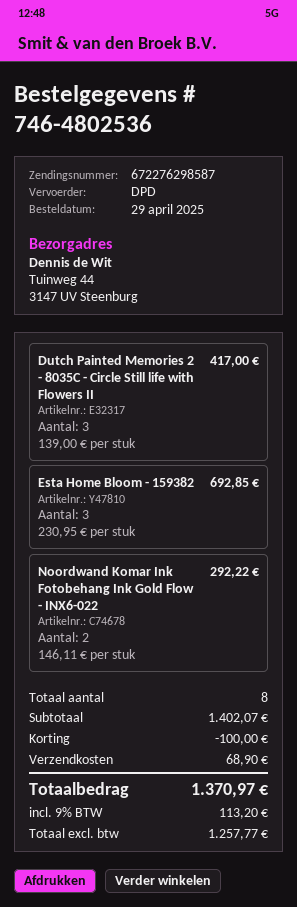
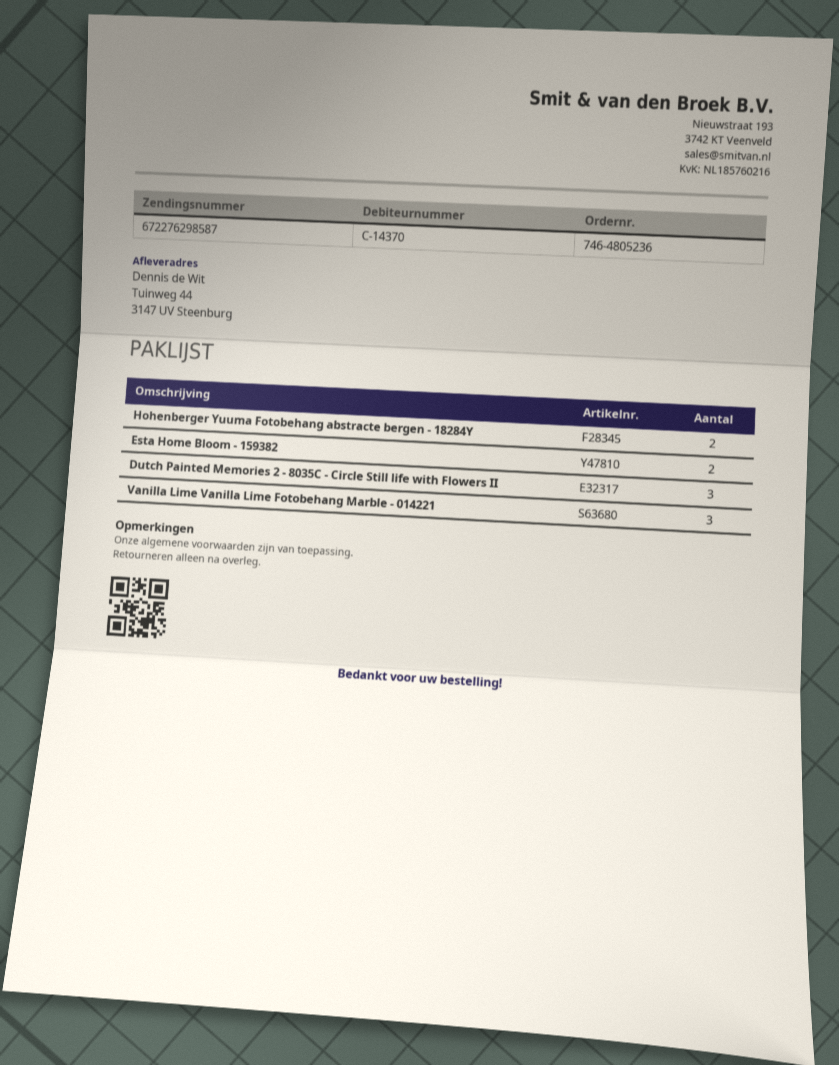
order number: 746-4802536 -> 746-4805236
Esta Home Bloom - 159382: 3 -> 2
Noordwand Komar Ink Fotobehang Ink Gold Flow - INX6-022: 2 -> none
Hohenberger Yuuma Fotobehang abstracte bergen - 18284Y: none -> 2
Vanilla Lime Vanilla Lime Fotobehang Marble - 014221: none -> 3

